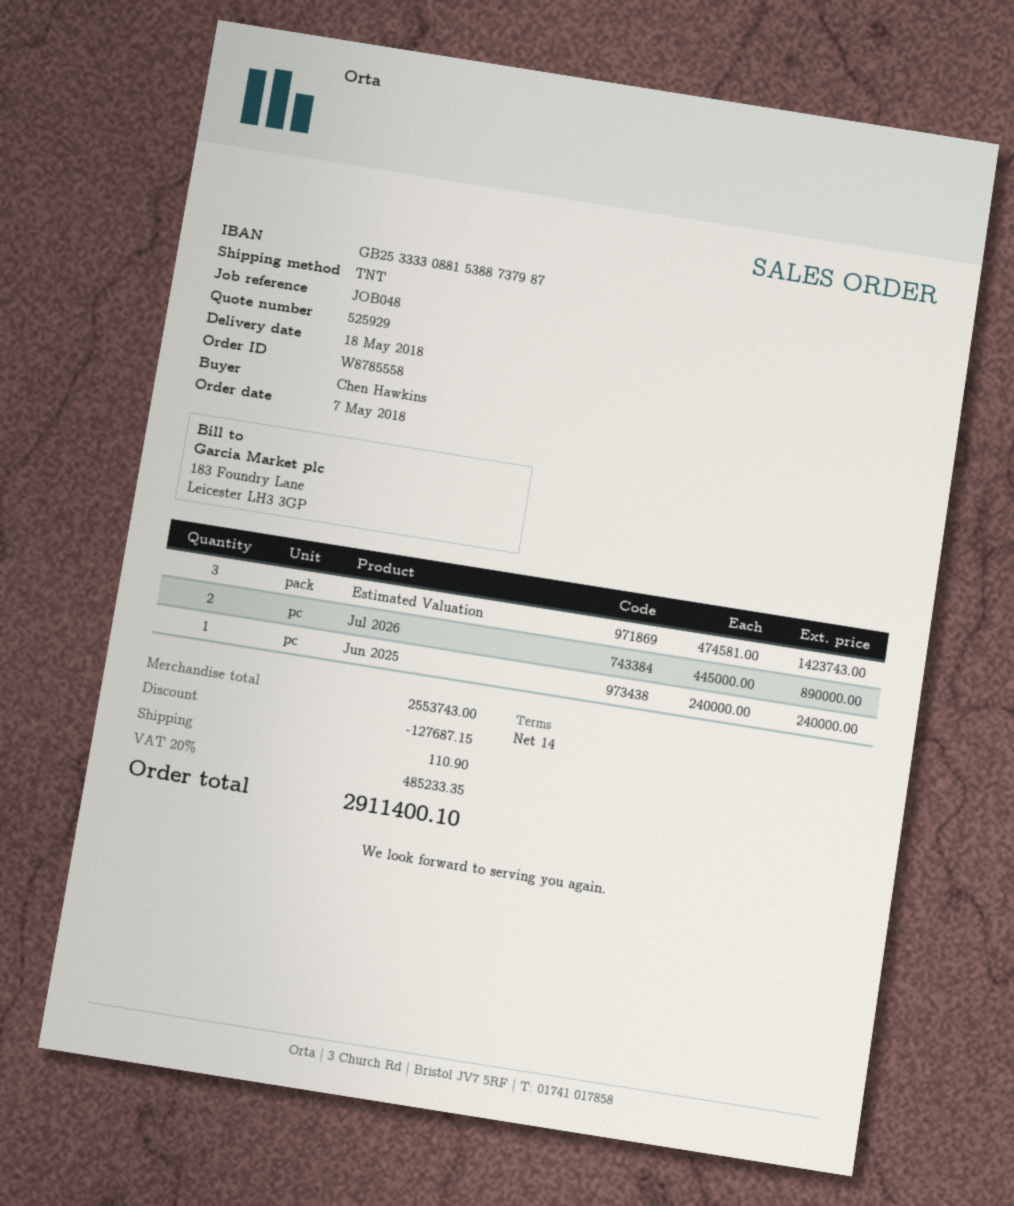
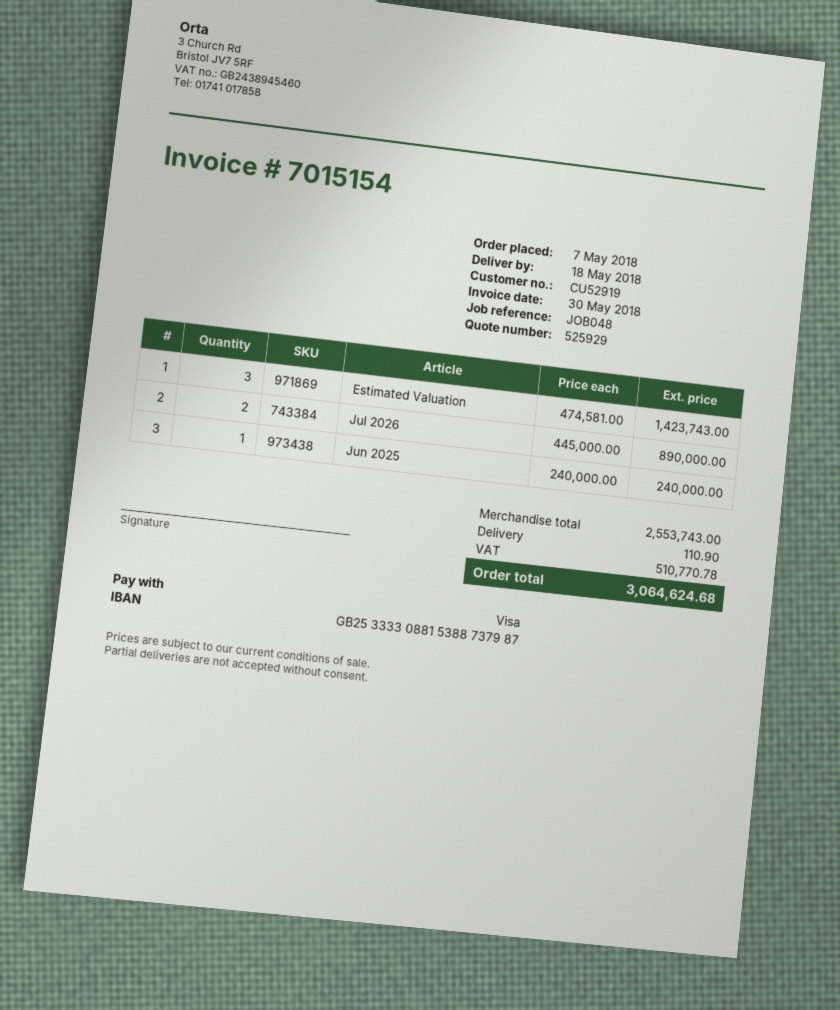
discount: 127687.15 -> none
tax: 485233.35 -> 510770.78
total: 2911400.10 -> 3064624.68

